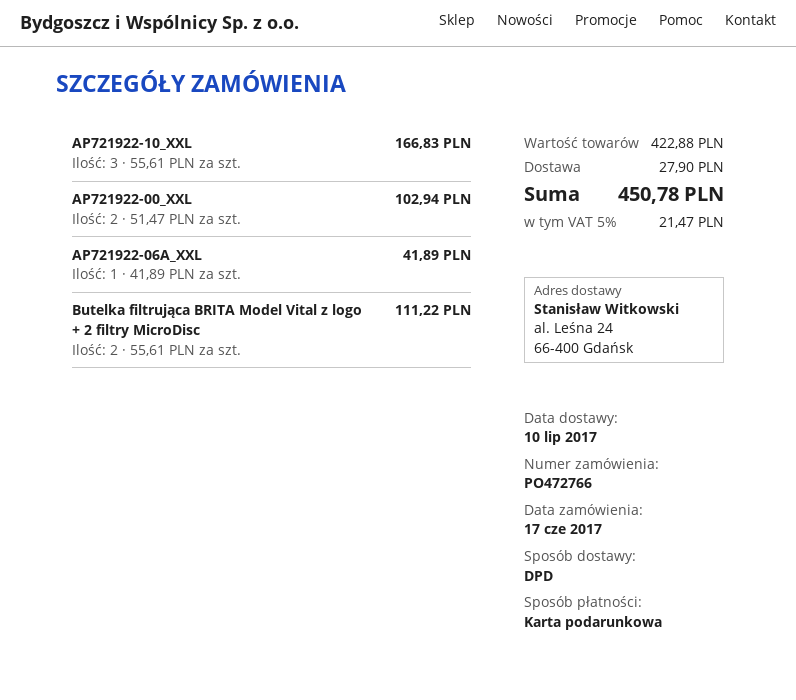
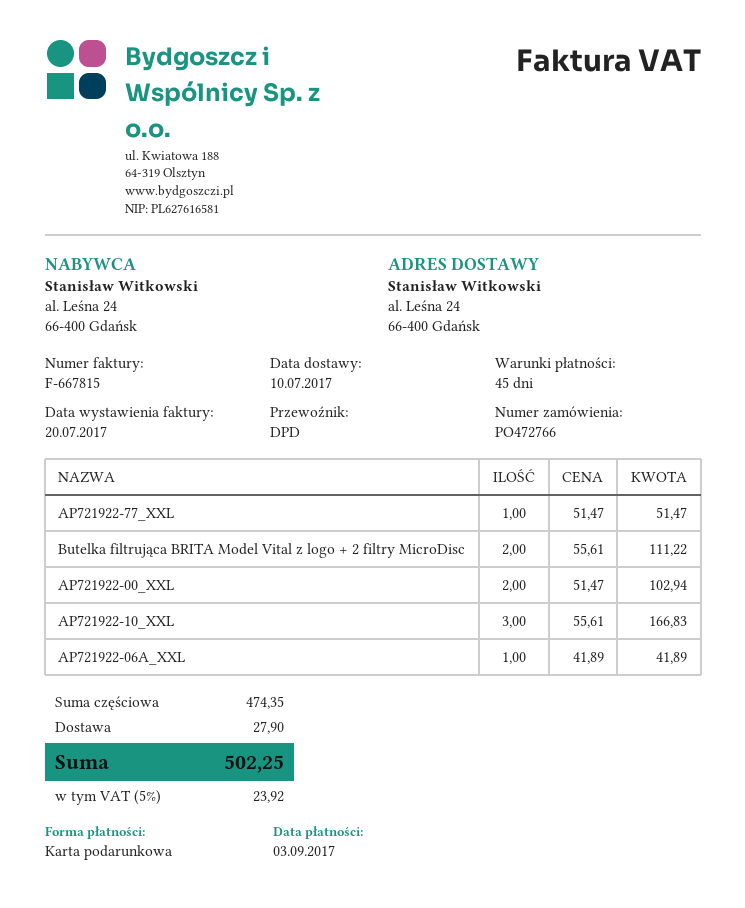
AP721922-77_XXL: none -> 1 x 51.47 = 51.47
subtotal: 422.88 -> 474.35
tax: 5% = 21.47 -> 5% = 23.92
total: 450.78 -> 502.25

